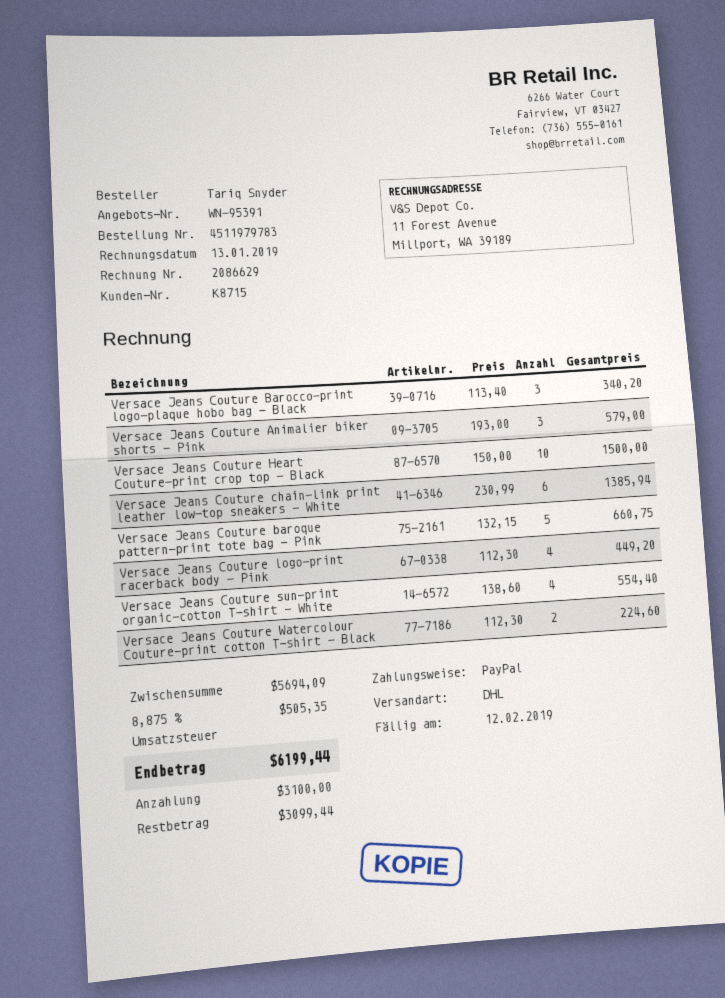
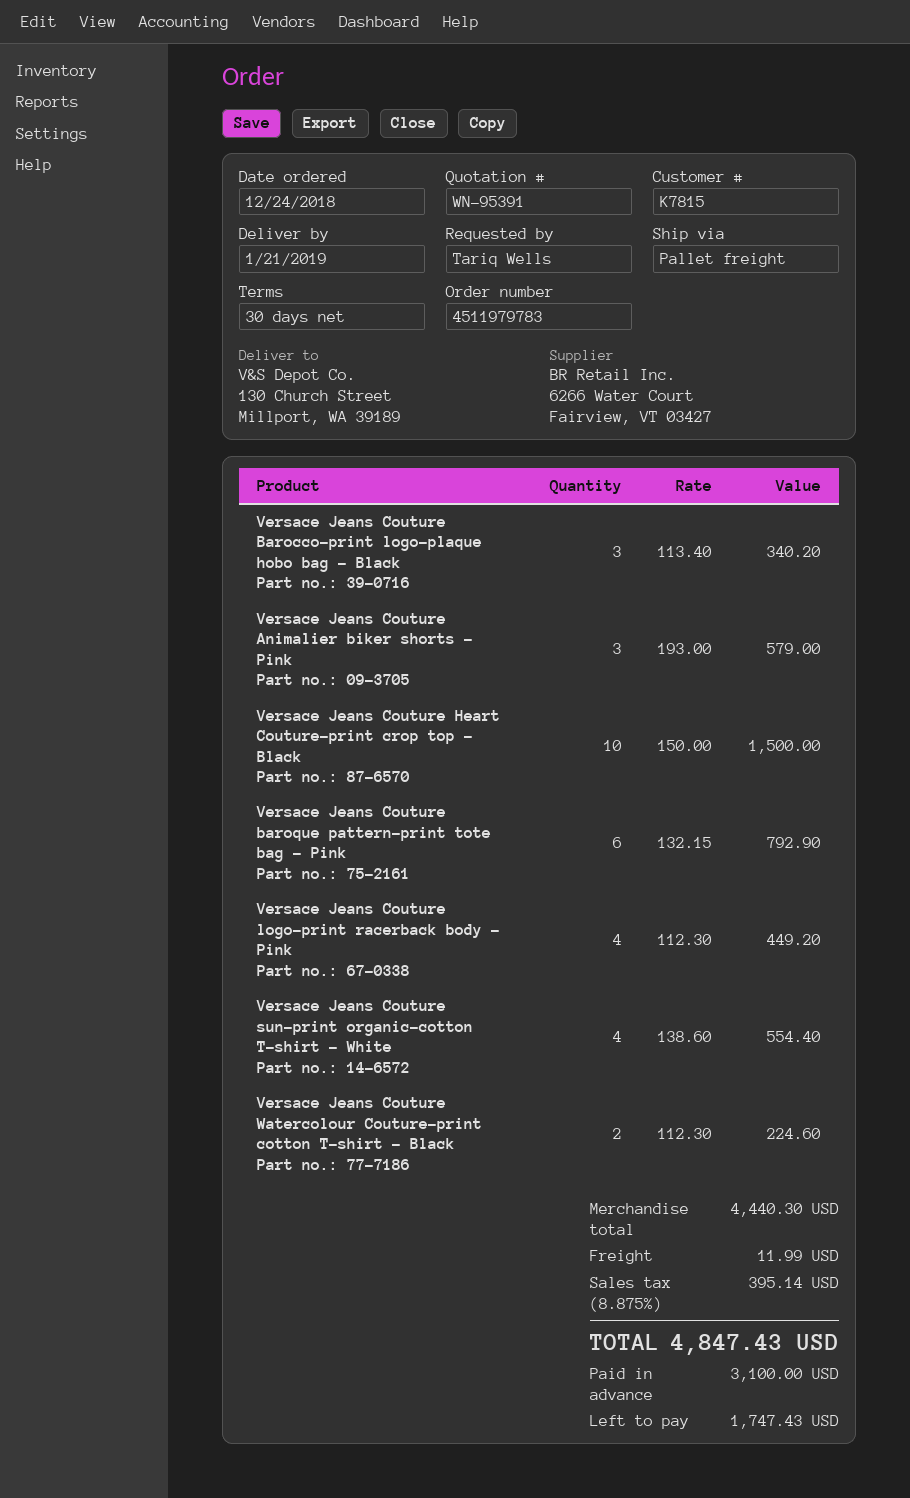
customer number: K8715 -> K7815
ordered by: Tariq Snyder -> Tariq Wells
shipping method: DHL -> pallet freight
Versace Jeans Couture chain-link print leather low-top sneakers - White: 6 x 230.99 = 1385.94 -> none
Versace Jeans Couture baroque pattern-print tote bag - Pink: 5 x 132.15 = 660.75 -> 6 x 132.15 = 792.90
subtotal: 5694.09 -> 4440.30
shipping: none -> 11.99
tax: 8.875% = 505.35 -> 8.875% = 395.14
total: 6199.44 -> 4847.43
balance: 3099.44 -> 1747.43

